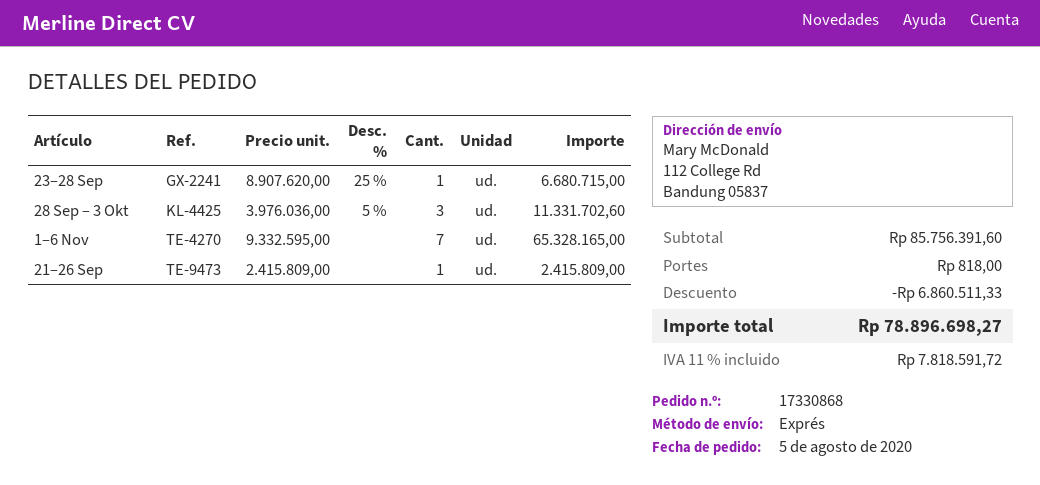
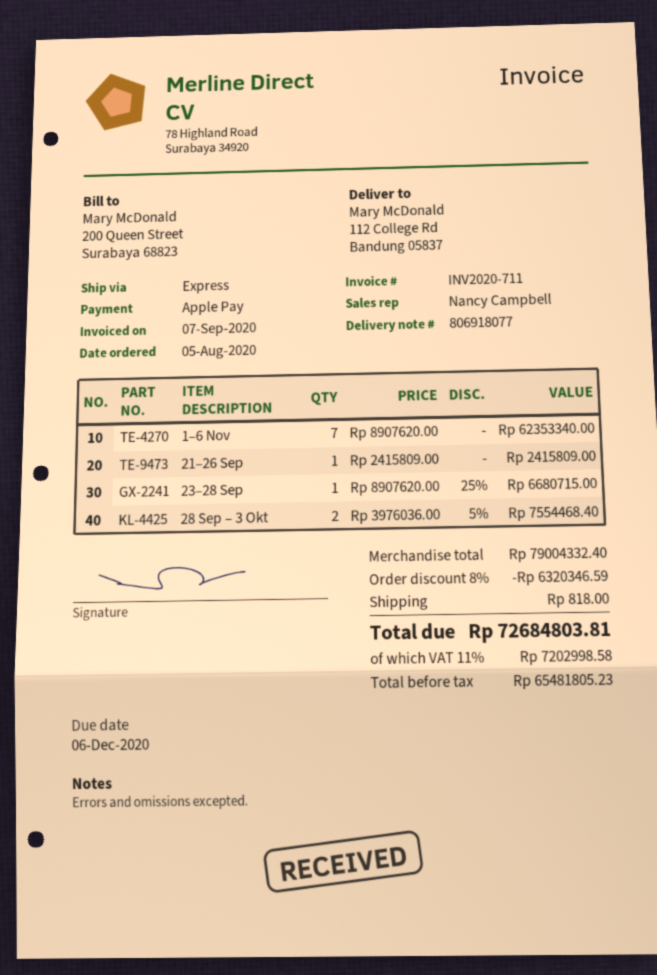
28 Sep – 3 Okt: 3 x 3976036.00 - 5% = 11331702.60 -> 2 x 3976036.00 - 5% = 7554468.40
1–6 Nov: 7 x 9332595.00 = 65328165.00 -> 7 x 8907620.00 = 62353340.00
subtotal: 85756391.60 -> 79004332.40
discount: 6860511.33 -> 6320346.59
tax: 11% = 7818591.72 -> 11% = 7202998.58
total: 78896698.27 -> 72684803.81

